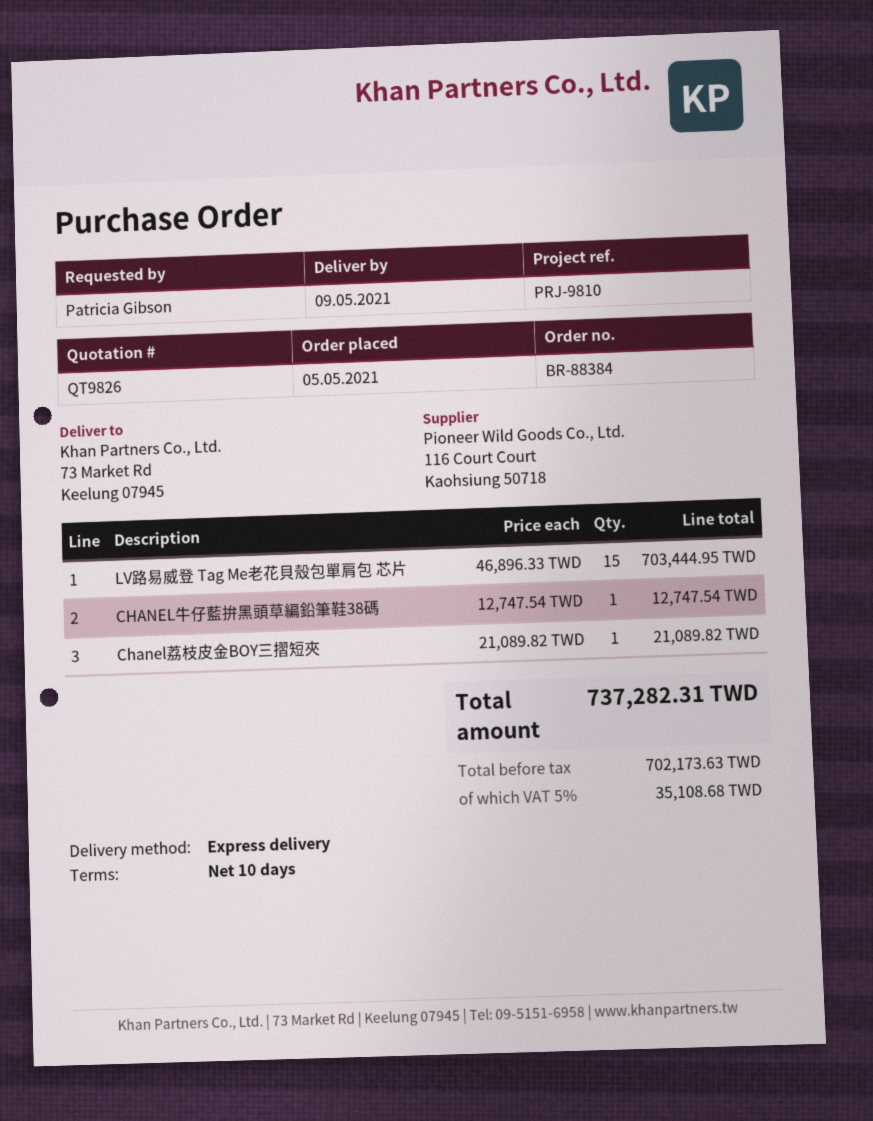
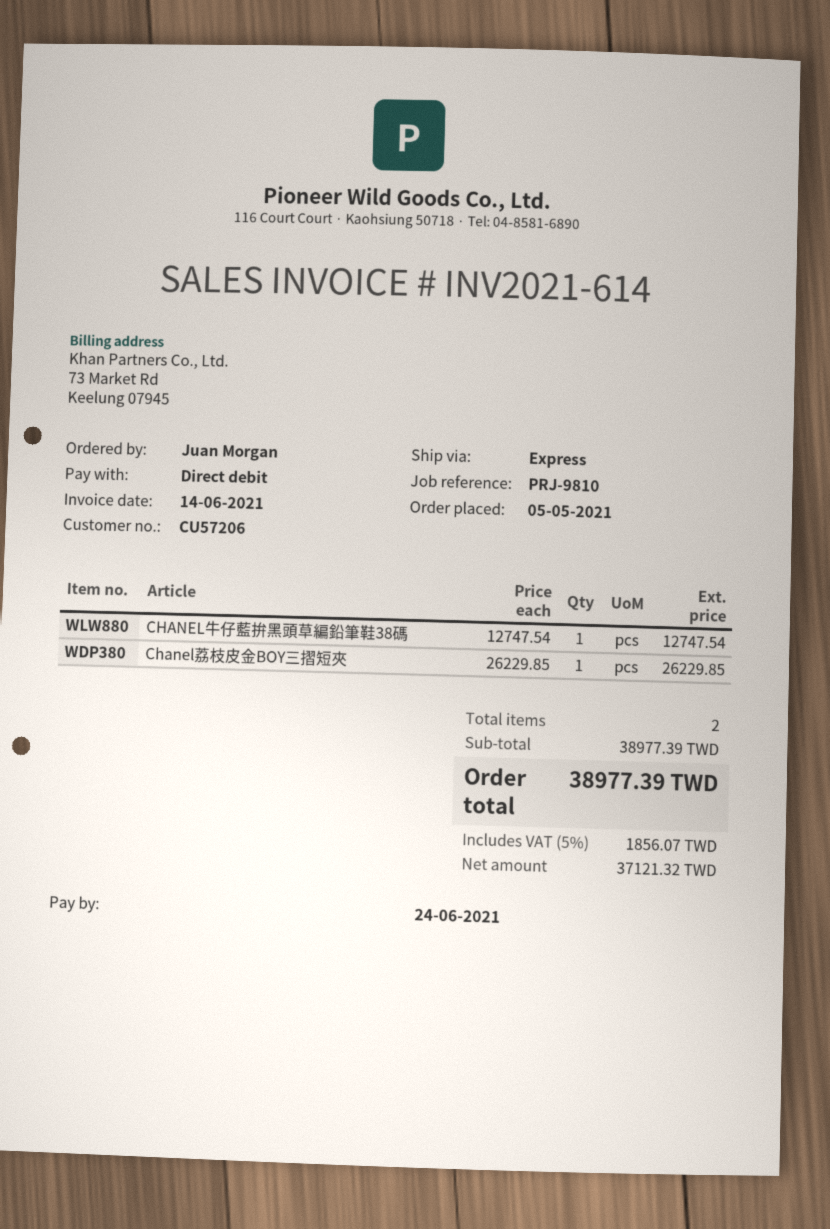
ordered by: Patricia Gibson -> Juan Morgan
LV路易威登 Tag Me老花貝殼包單肩包 芯片: 15 x 46896.33 = 703444.95 -> none
Chanel荔枝皮金BOY三摺短夾: 1 x 21089.82 = 21089.82 -> 1 x 26229.85 = 26229.85
net: 702173.63 -> 37121.32
tax: 5% = 35108.68 -> 5% = 1856.07
total: 737282.31 -> 38977.39

